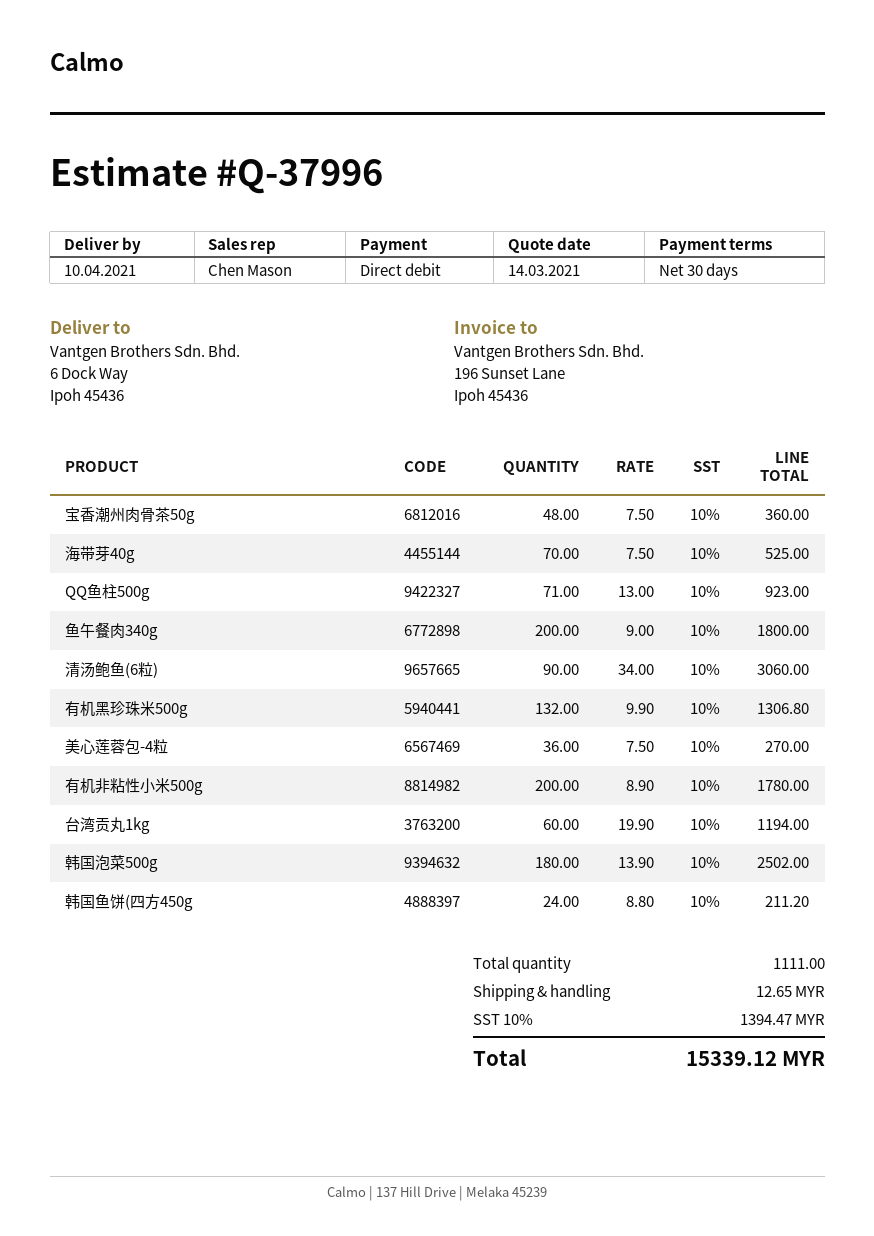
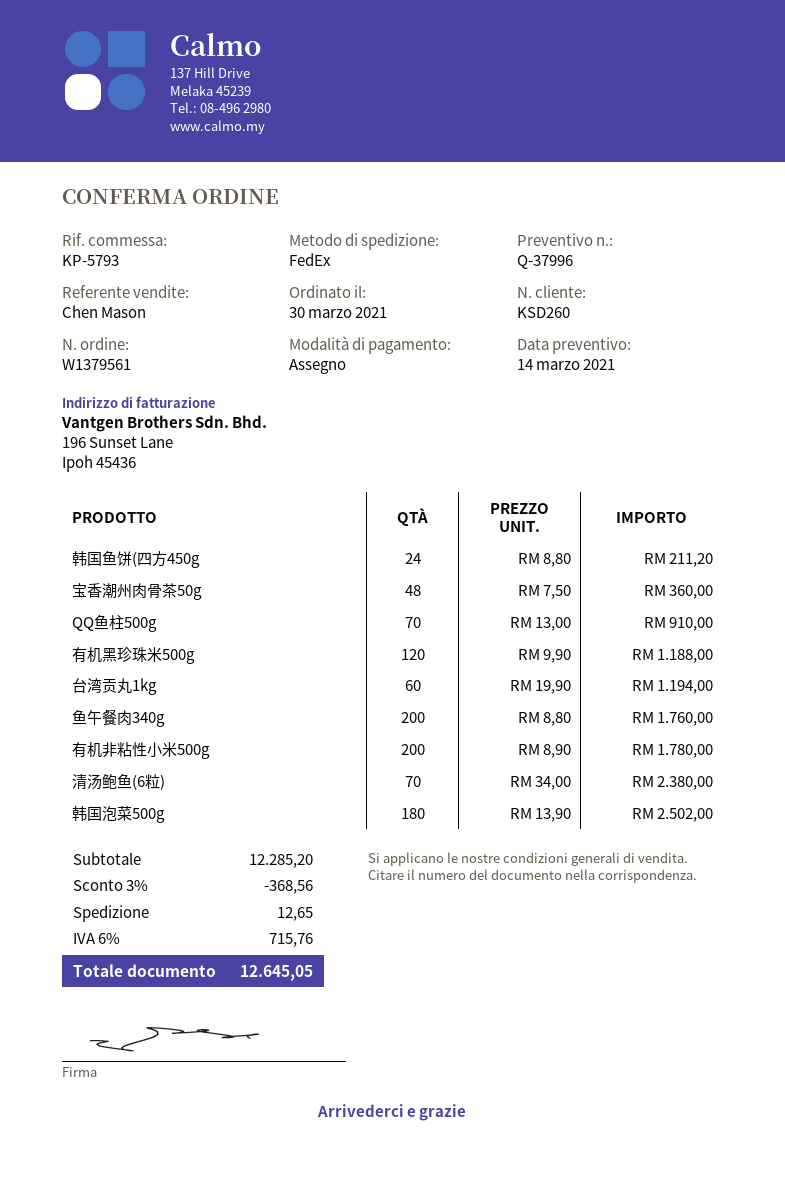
payment method: direct debit -> cheque
海带芽40g: 70 x 7.50 = 525.00 -> none
QQ鱼柱500g: 71 x 13.00 = 923.00 -> 70 x 13.00 = 910.00
鱼午餐肉340g: 200 x 9.00 = 1800.00 -> 200 x 8.80 = 1760.00
清汤鲍鱼(6粒): 90 x 34.00 = 3060.00 -> 70 x 34.00 = 2380.00
有机黑珍珠米500g: 132 x 9.90 = 1306.80 -> 120 x 9.90 = 1188.00
美心莲蓉包-4粒: 36 x 7.50 = 270.00 -> none
discount: none -> 3% = 368.56
tax: 10% = 1394.47 -> 6% = 715.76
total: 15339.12 -> 12645.05

